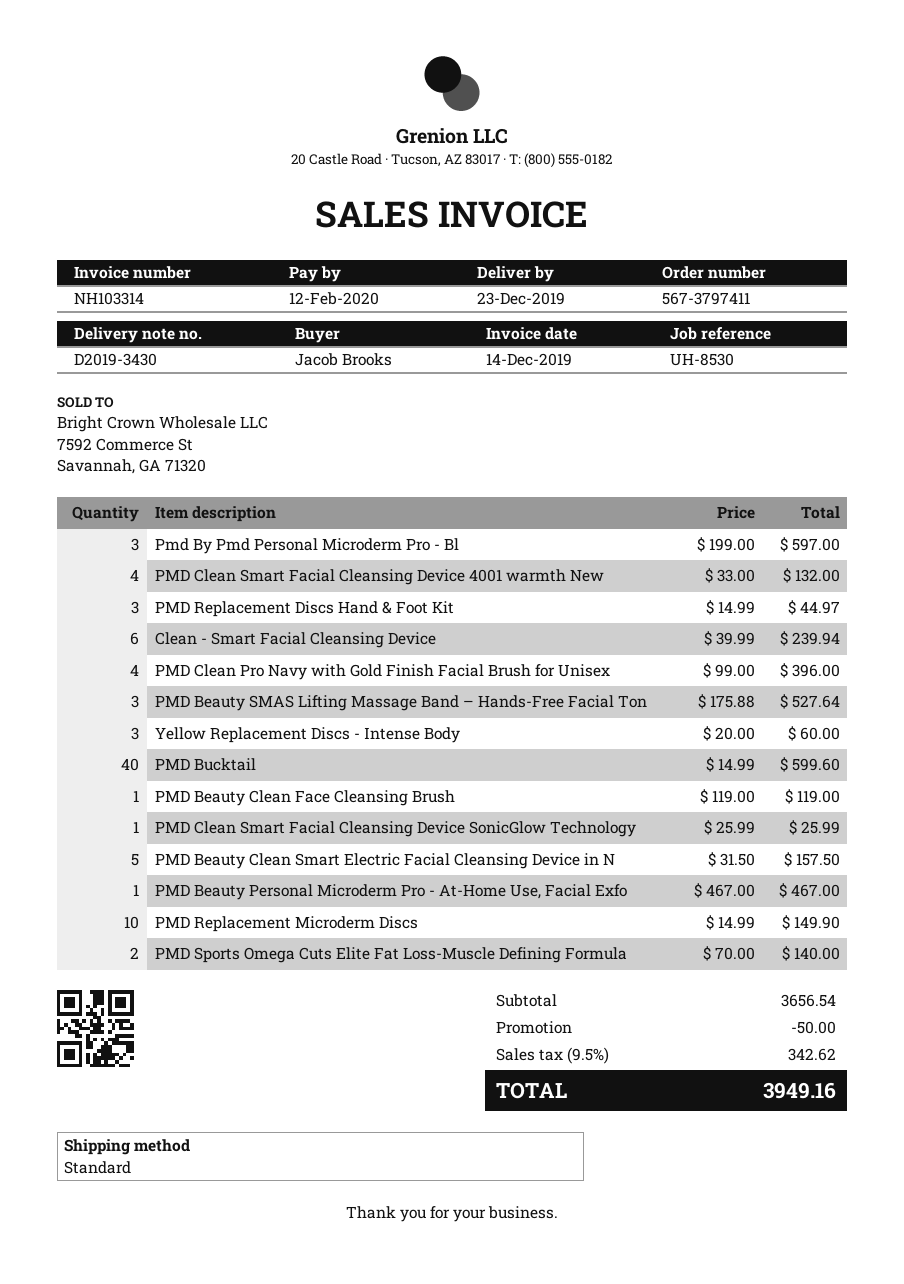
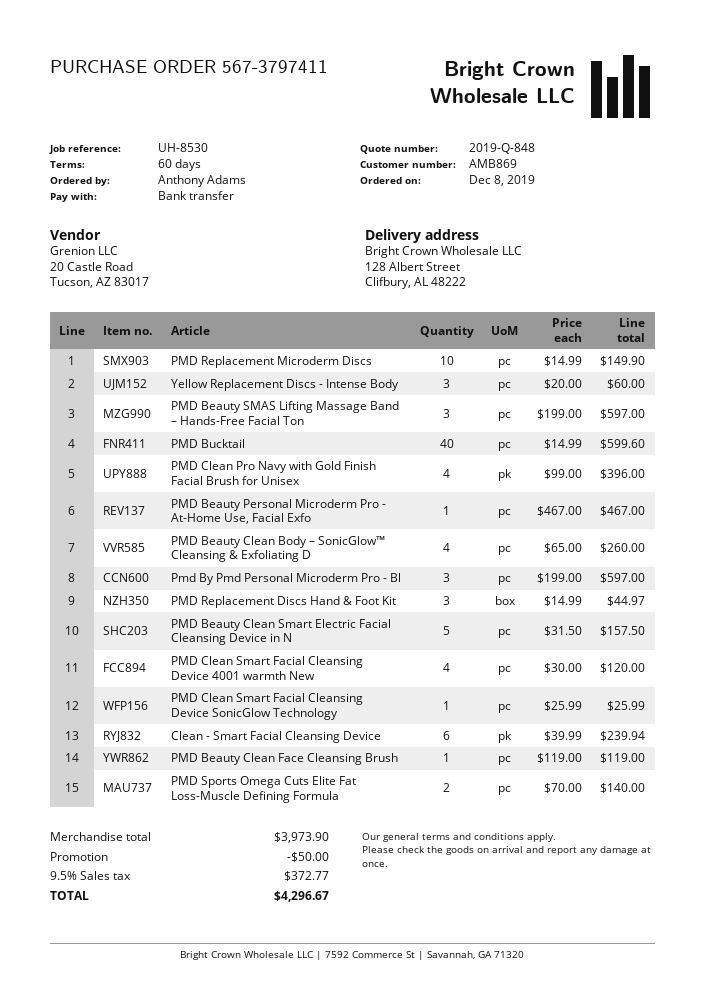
ordered by: Jacob Brooks -> Anthony Adams
PMD Clean Smart Facial Cleansing Device 4001 warmth New: 4 x 33.00 = 132.00 -> 4 x 30.00 = 120.00
PMD Beauty SMAS Lifting Massage Band – Hands-Free Facial Ton: 3 x 175.88 = 527.64 -> 3 x 199.00 = 597.00
PMD Beauty Clean Body – SonicGlow™ Cleansing & Exfoliating D: none -> 4 x 65.00 = 260.00
subtotal: 3656.54 -> 3973.90
tax: 9.5% = 342.62 -> 9.5% = 372.77
total: 3949.16 -> 4296.67

